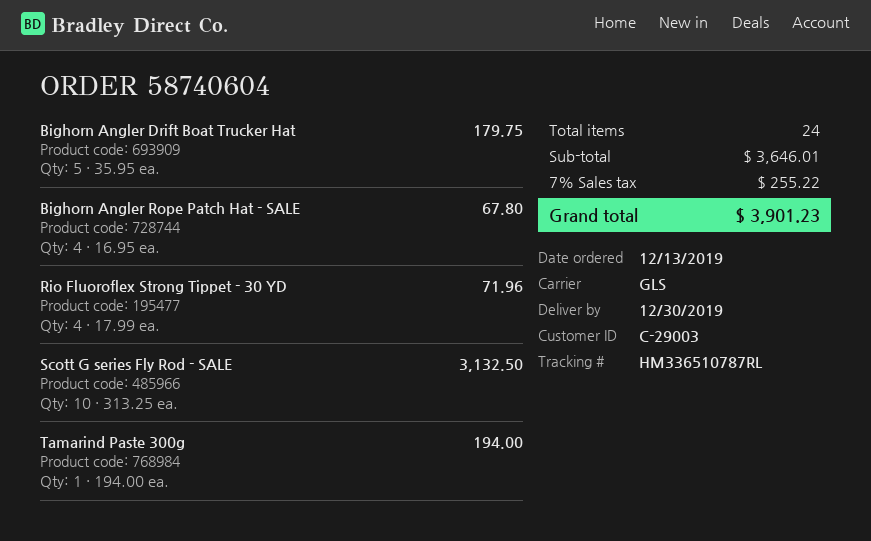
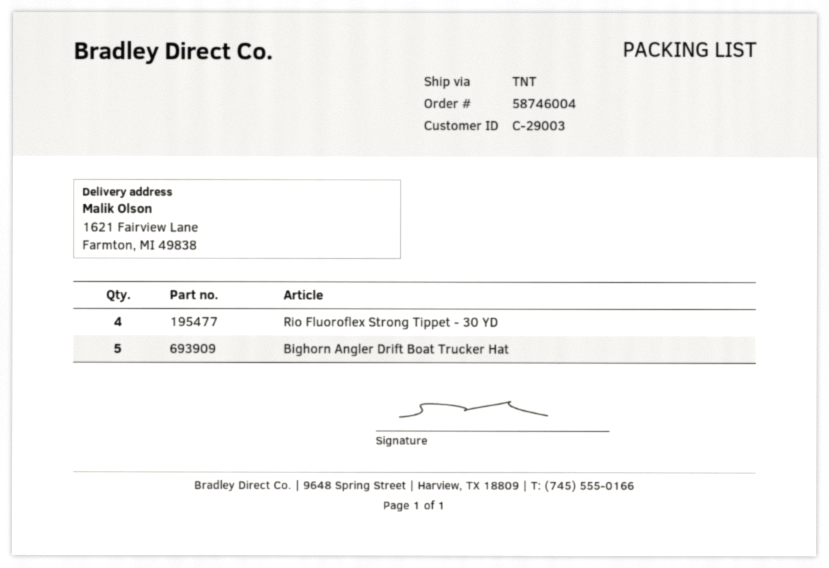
order number: 58740604 -> 58746004
shipping method: GLS -> TNT
Bighorn Angler Rope Patch Hat - SALE: 4 -> none
Scott G series Fly Rod - SALE: 10 -> none
Tamarind Paste 300g: 1 -> none

